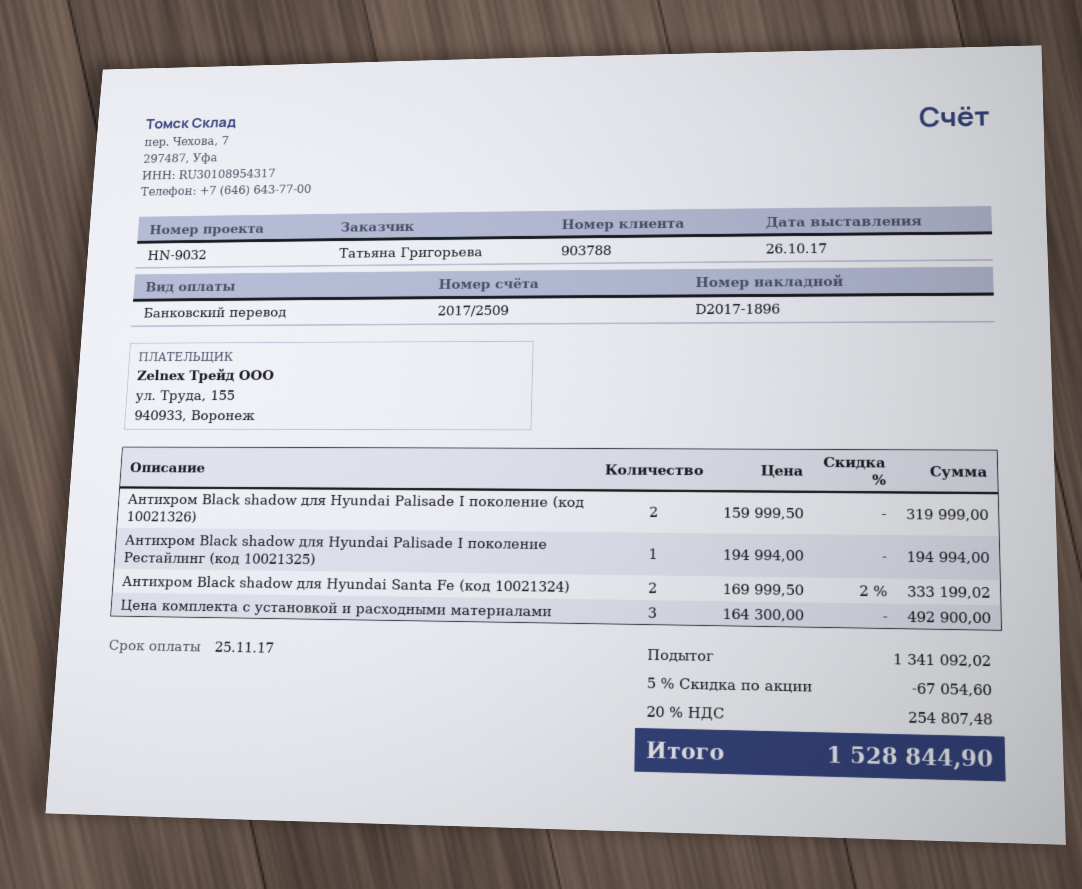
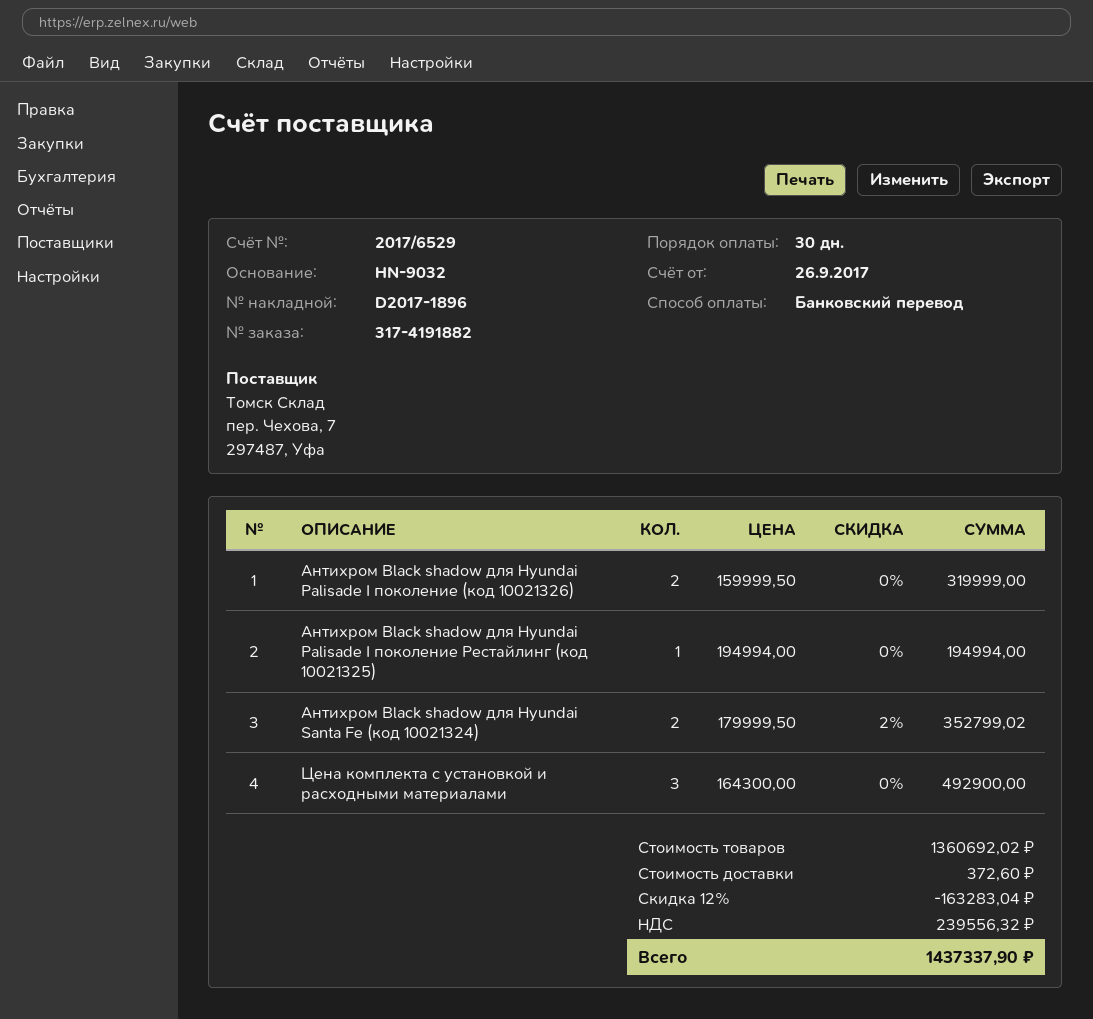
invoice number: 2017/2509 -> 2017/6529
invoice date: 2017-10-26 -> 2017-09-26
Антихром Black shadow для Hyundai Santa Fe (код 10021324): 2 x 169999.50 - 2% = 333199.02 -> 2 x 179999.50 - 2% = 352799.02
subtotal: 1341092.02 -> 1360692.02
discount: 5% = 67054.60 -> 12% = 163283.04
shipping: none -> 372.60
tax: 254807.48 -> 239556.32
total: 1528844.90 -> 1437337.90

